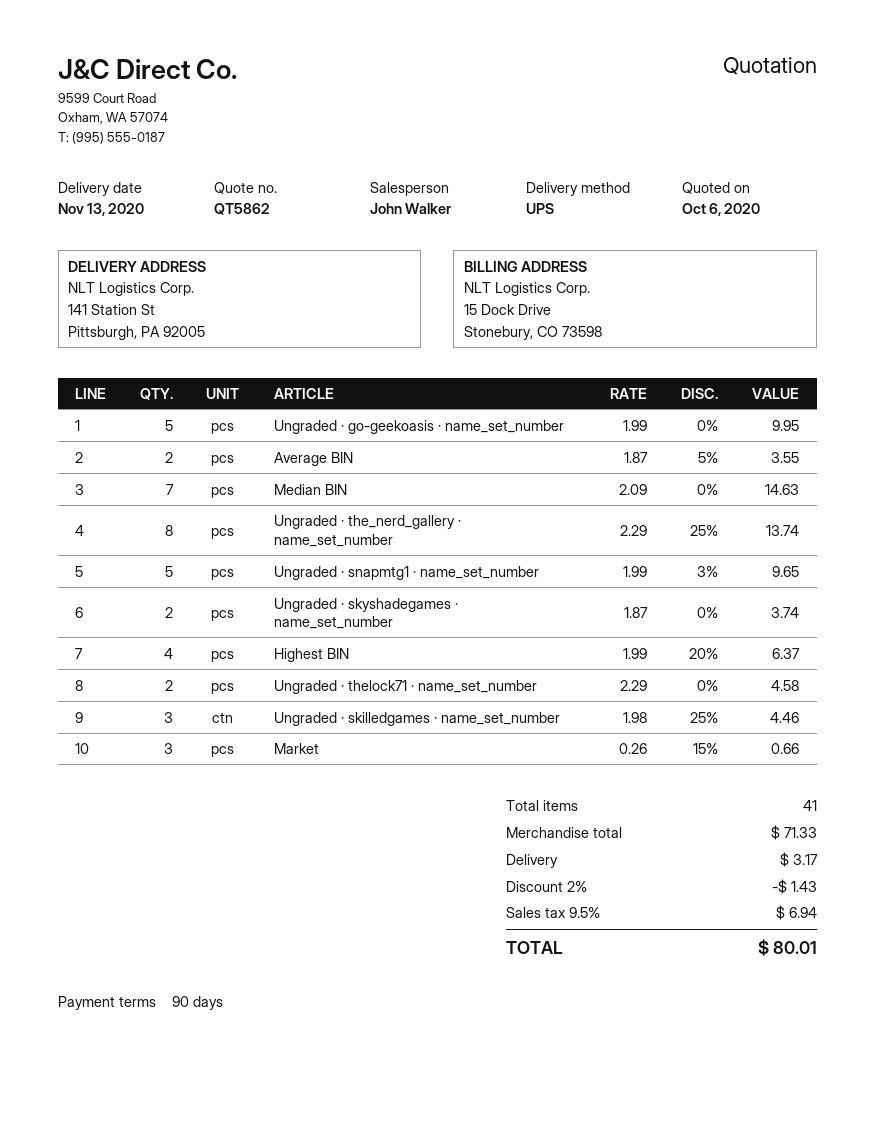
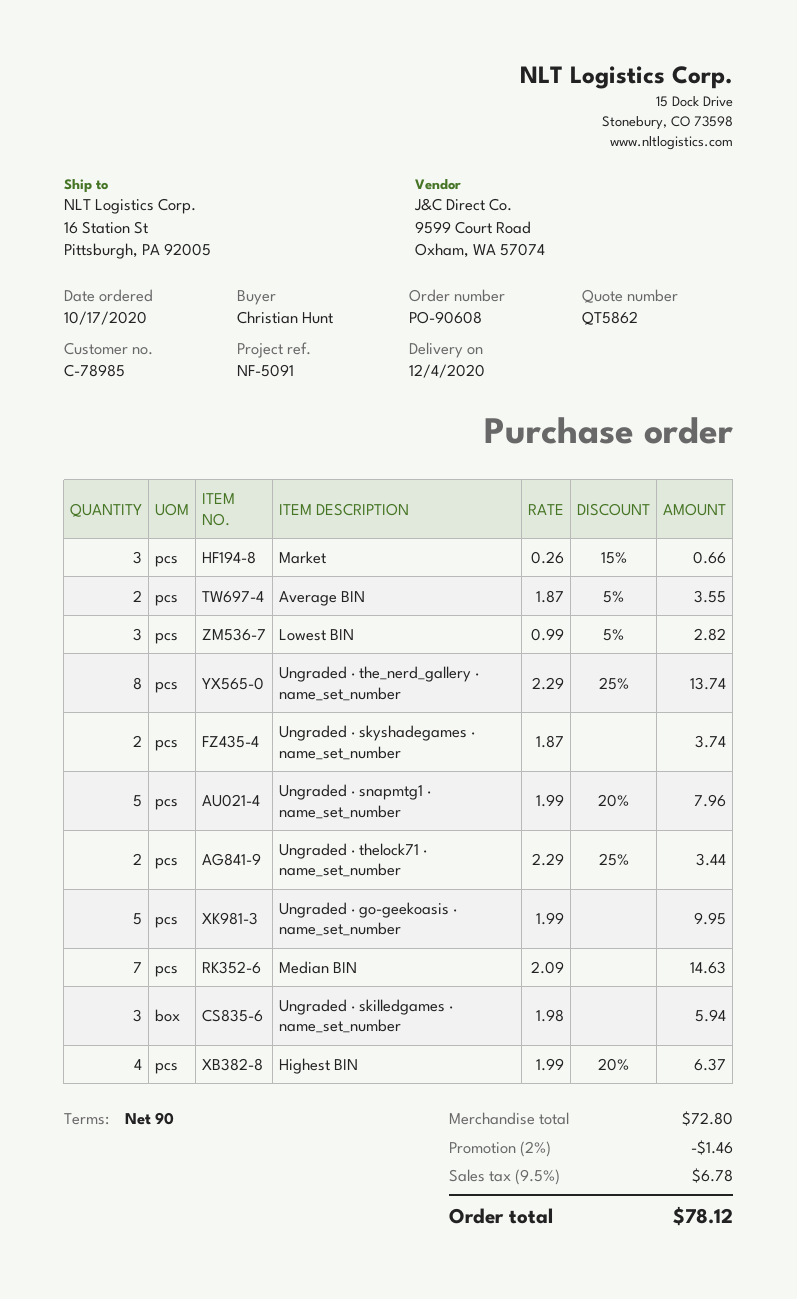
delivery date: 2020-11-13 -> 2020-12-04
ship to: 141 Station St, Pittsburgh, PA 92005 -> 16 Station St, Pittsburgh, PA 92005
Ungraded · snapmtg1 · name_set_number: 5 x 1.99 - 3% = 9.65 -> 5 x 1.99 - 20% = 7.96
Ungraded · thelock71 · name_set_number: 2 x 2.29 = 4.58 -> 2 x 2.29 - 25% = 3.44
Ungraded · skilledgames · name_set_number: 3 x 1.98 - 25% = 4.46 -> 3 x 1.98 = 5.94
Lowest BIN: none -> 3 x 0.99 - 5% = 2.82
subtotal: 71.33 -> 72.80
discount: 2% = 1.43 -> 2% = 1.46
shipping: 3.17 -> none
tax: 9.5% = 6.94 -> 9.5% = 6.78
total: 80.01 -> 78.12

